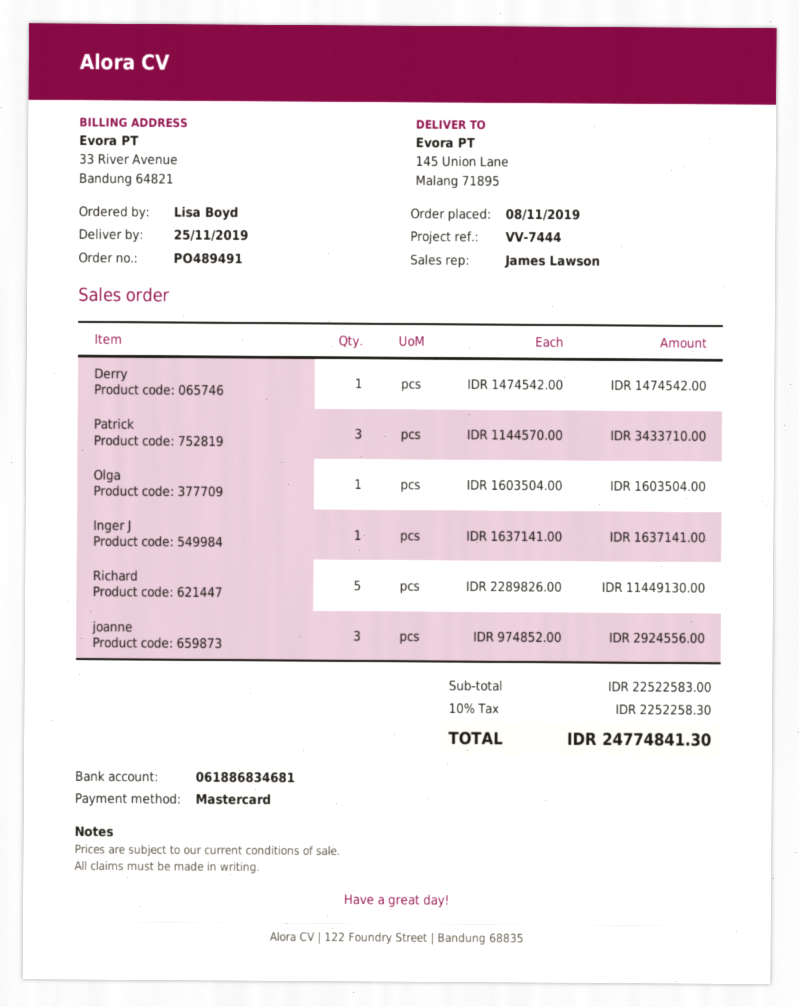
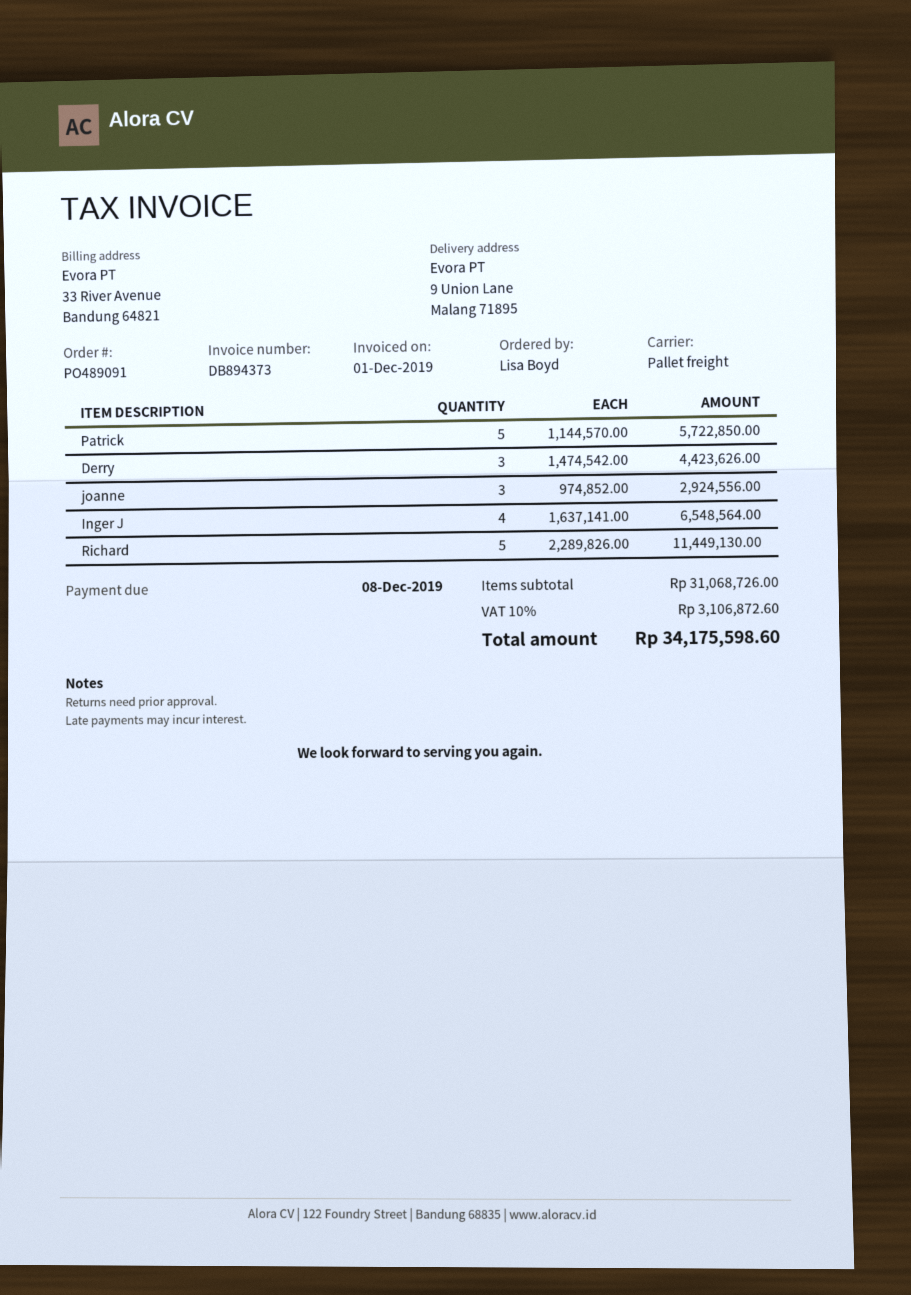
order number: PO489491 -> PO489091
ship to: 145 Union Lane, Malang 71895 -> 9 Union Lane, Malang 71895
Derry: 1 x 1474542.00 = 1474542.00 -> 3 x 1474542.00 = 4423626.00
Patrick: 3 x 1144570.00 = 3433710.00 -> 5 x 1144570.00 = 5722850.00
Olga: 1 x 1603504.00 = 1603504.00 -> none
Inger J: 1 x 1637141.00 = 1637141.00 -> 4 x 1637141.00 = 6548564.00
subtotal: 22522583.00 -> 31068726.00
tax: 10% = 2252258.30 -> 10% = 3106872.60
total: 24774841.30 -> 34175598.60

